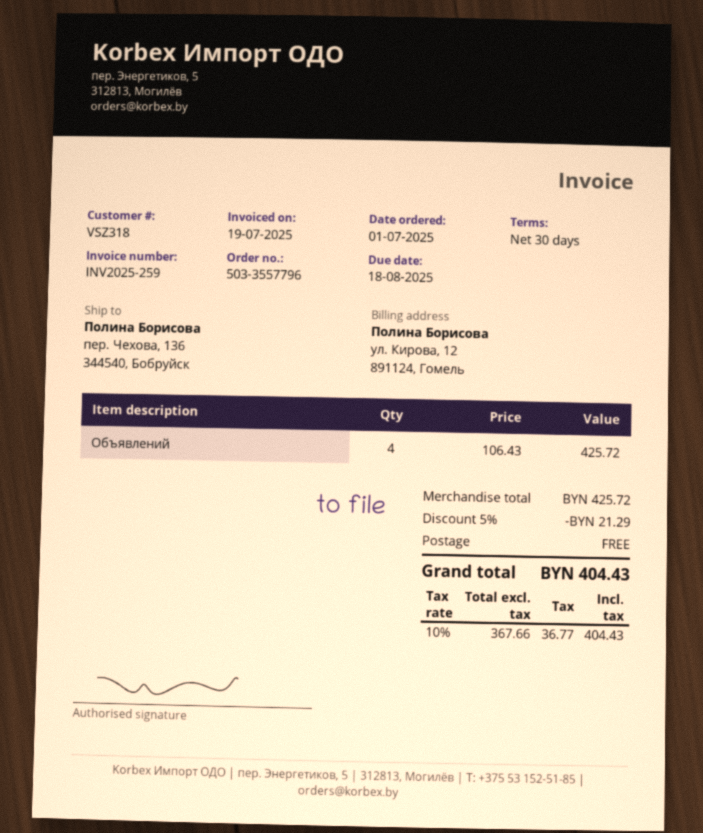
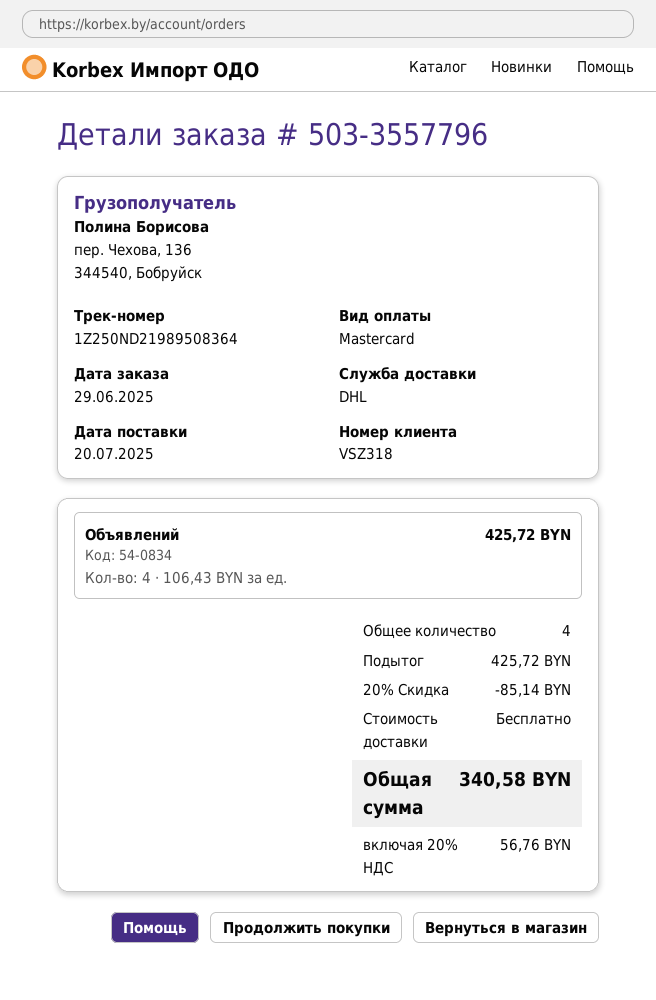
order date: 2025-07-01 -> 2025-06-29
discount: 5% = 21.29 -> 20% = 85.14
tax: 10% = 36.77 -> 20% = 56.76
total: 404.43 -> 340.58

